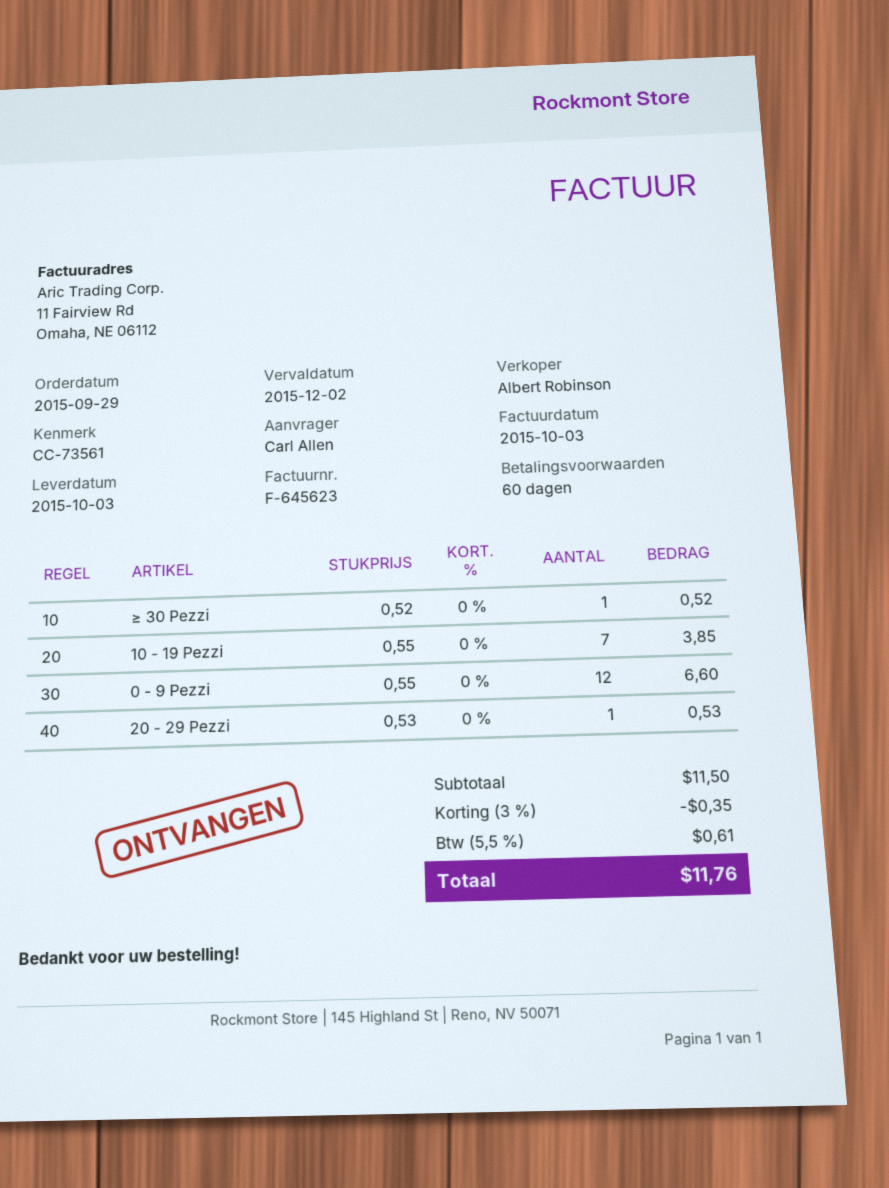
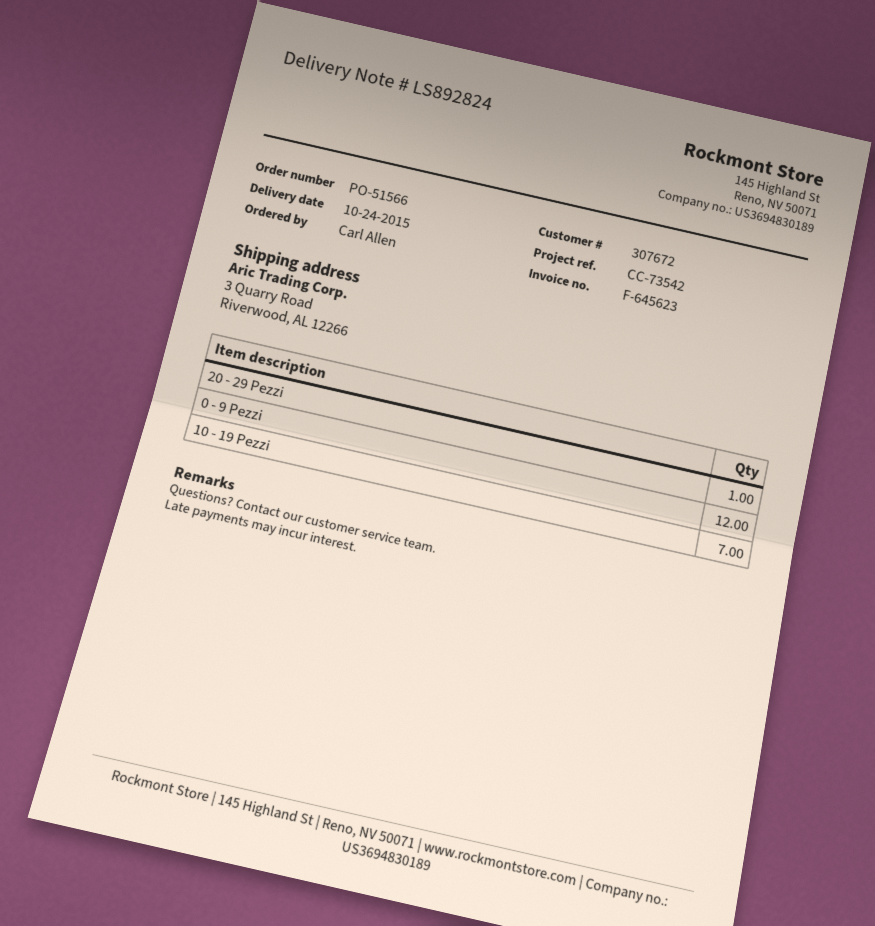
delivery date: 2015-10-03 -> 2015-10-24
reference: CC-73561 -> CC-73542
≥ 30 Pezzi: 1 -> none

